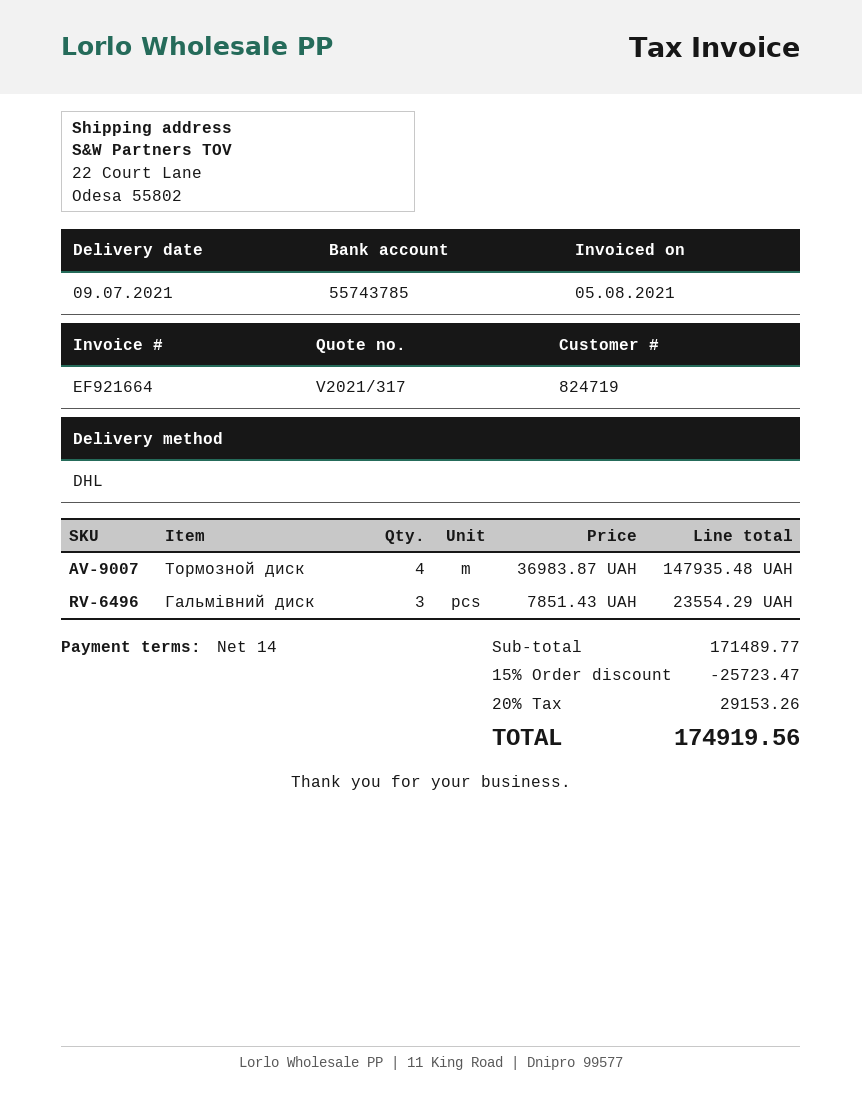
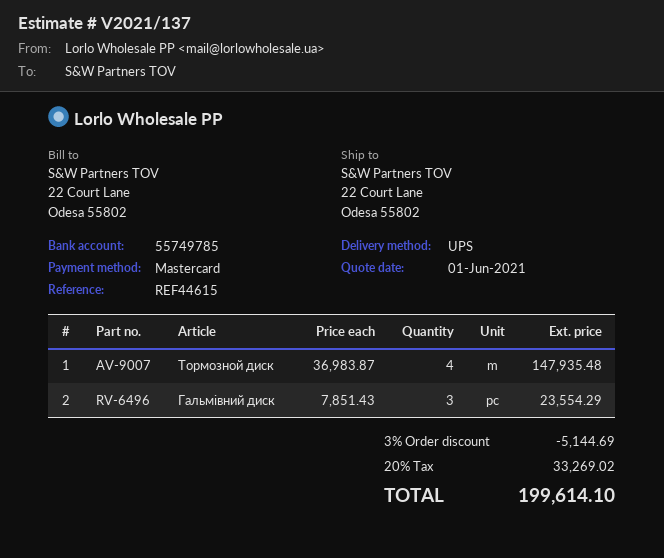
quote number: V2021/317 -> V2021/137
bank account: 55743785 -> 55749785
shipping method: DHL -> UPS
discount: 15% = 25723.47 -> 3% = 5144.69
tax: 20% = 29153.26 -> 20% = 33269.02
total: 174919.56 -> 199614.10

